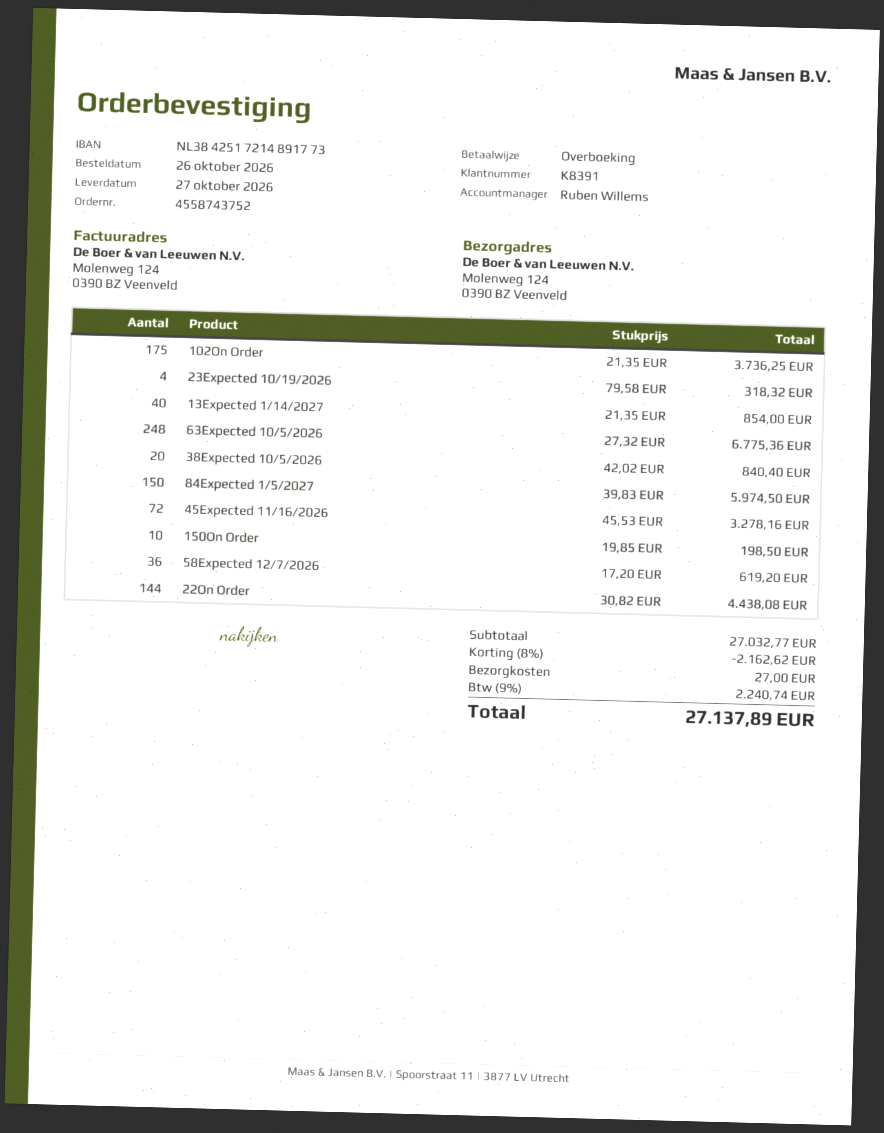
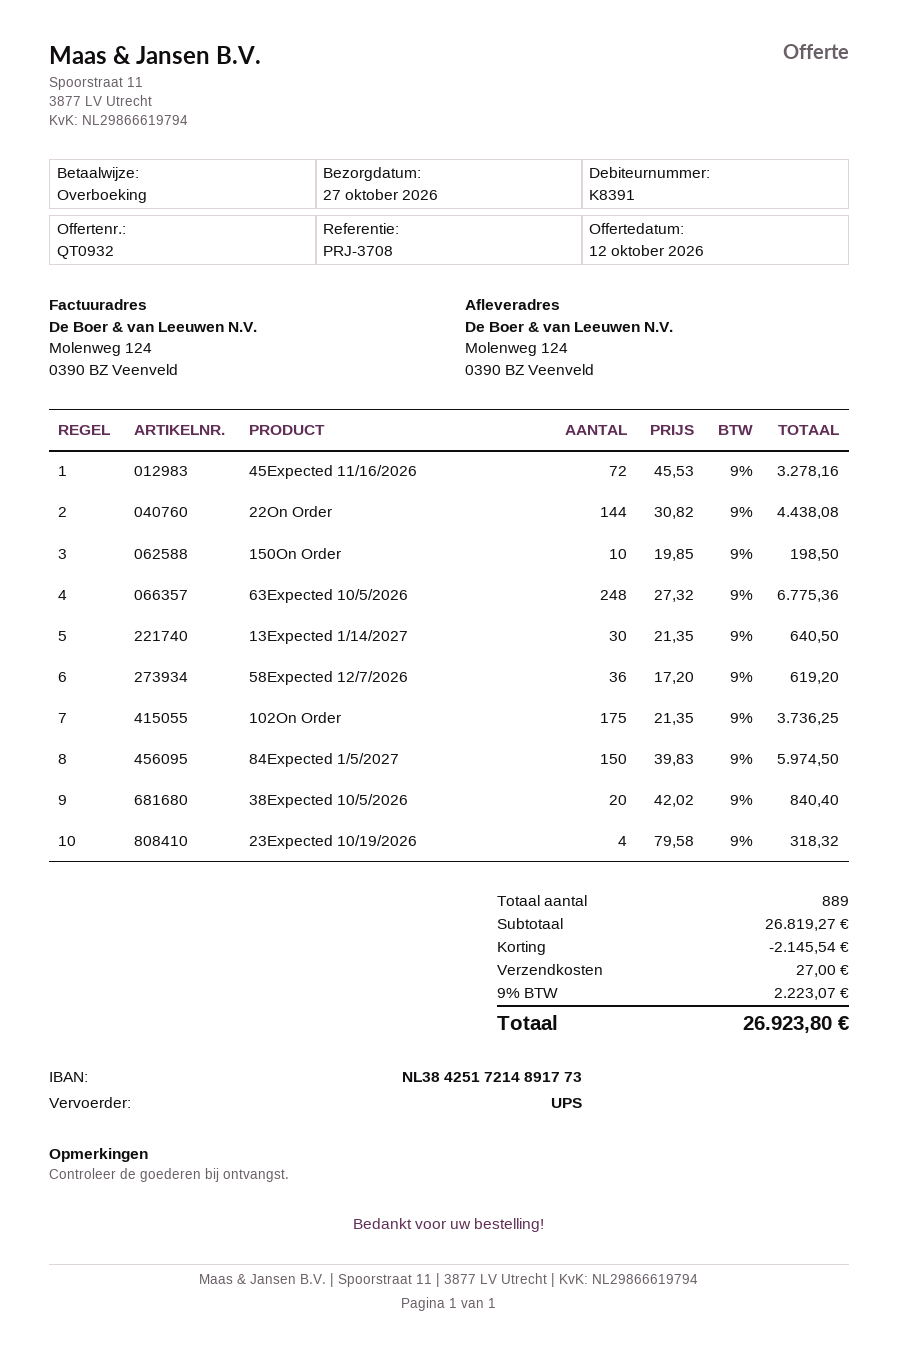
13Expected 1/14/2027: 40 x 21.35 = 854.00 -> 30 x 21.35 = 640.50
subtotal: 27032.77 -> 26819.27
discount: 2162.62 -> 2145.54
tax: 9% = 2240.74 -> 9% = 2223.07
total: 27137.89 -> 26923.80

